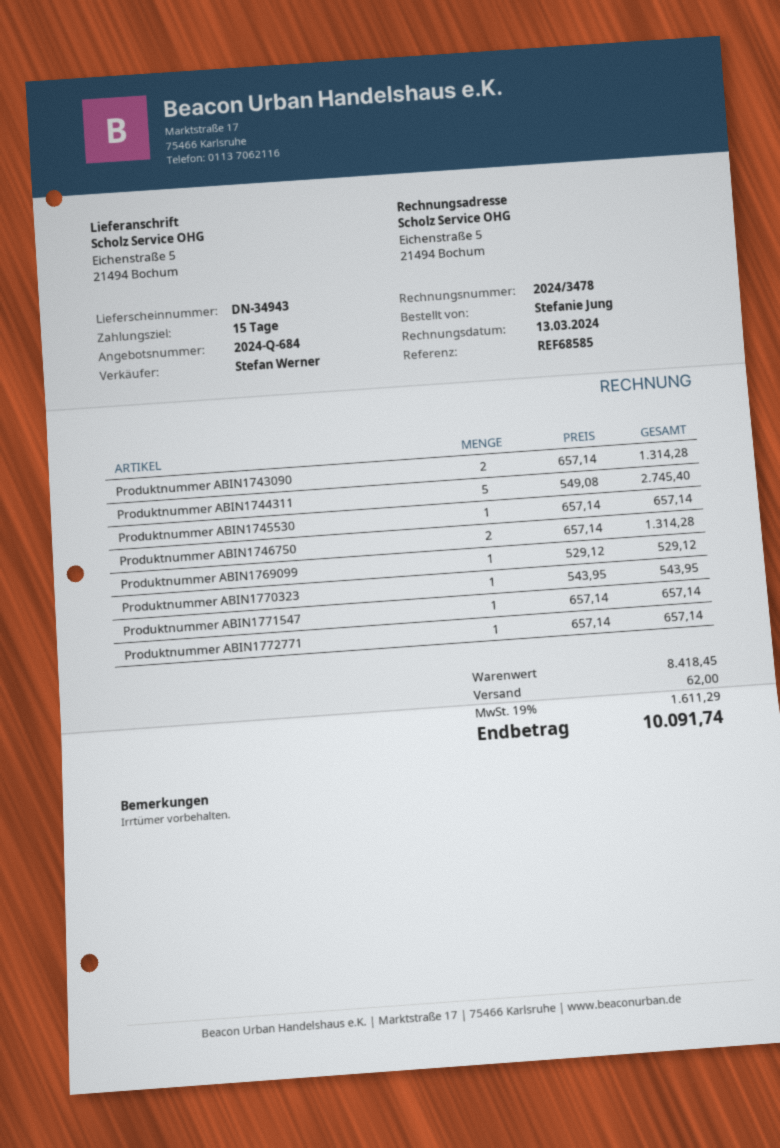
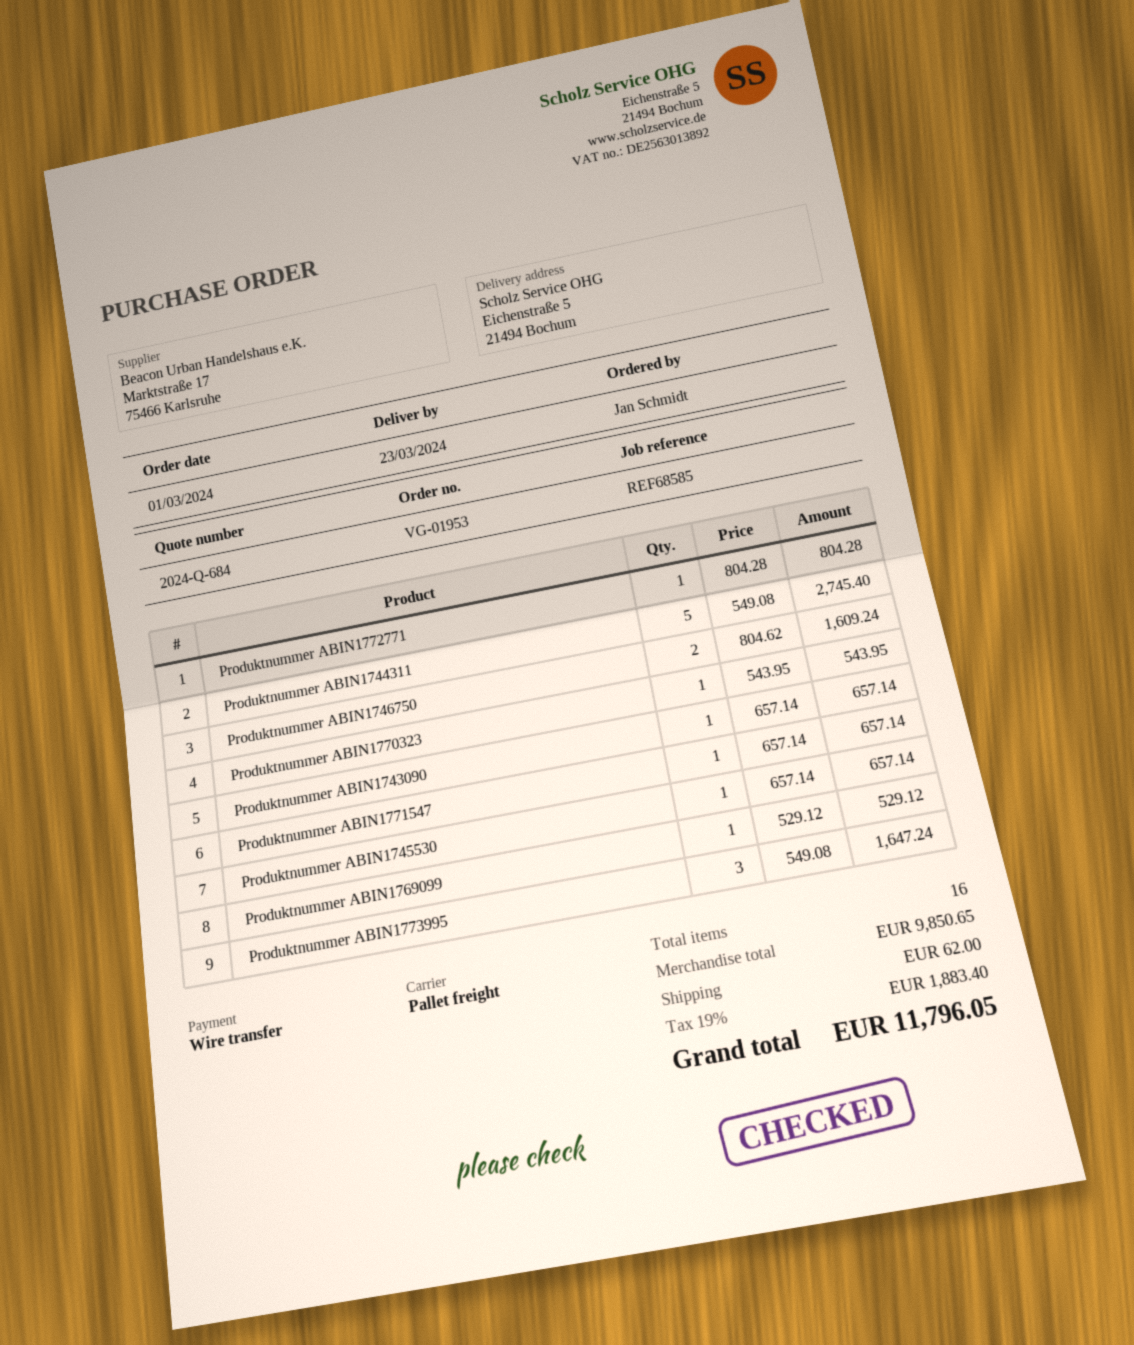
ordered by: Stefanie Jung -> Jan Schmidt
Produktnummer ABIN1743090: 2 x 657.14 = 1314.28 -> 1 x 657.14 = 657.14
Produktnummer ABIN1746750: 2 x 657.14 = 1314.28 -> 2 x 804.62 = 1609.24
Produktnummer ABIN1772771: 1 x 657.14 = 657.14 -> 1 x 804.28 = 804.28
Produktnummer ABIN1773995: none -> 3 x 549.08 = 1647.24
subtotal: 8418.45 -> 9850.65
tax: 19% = 1611.29 -> 19% = 1883.40
total: 10091.74 -> 11796.05

